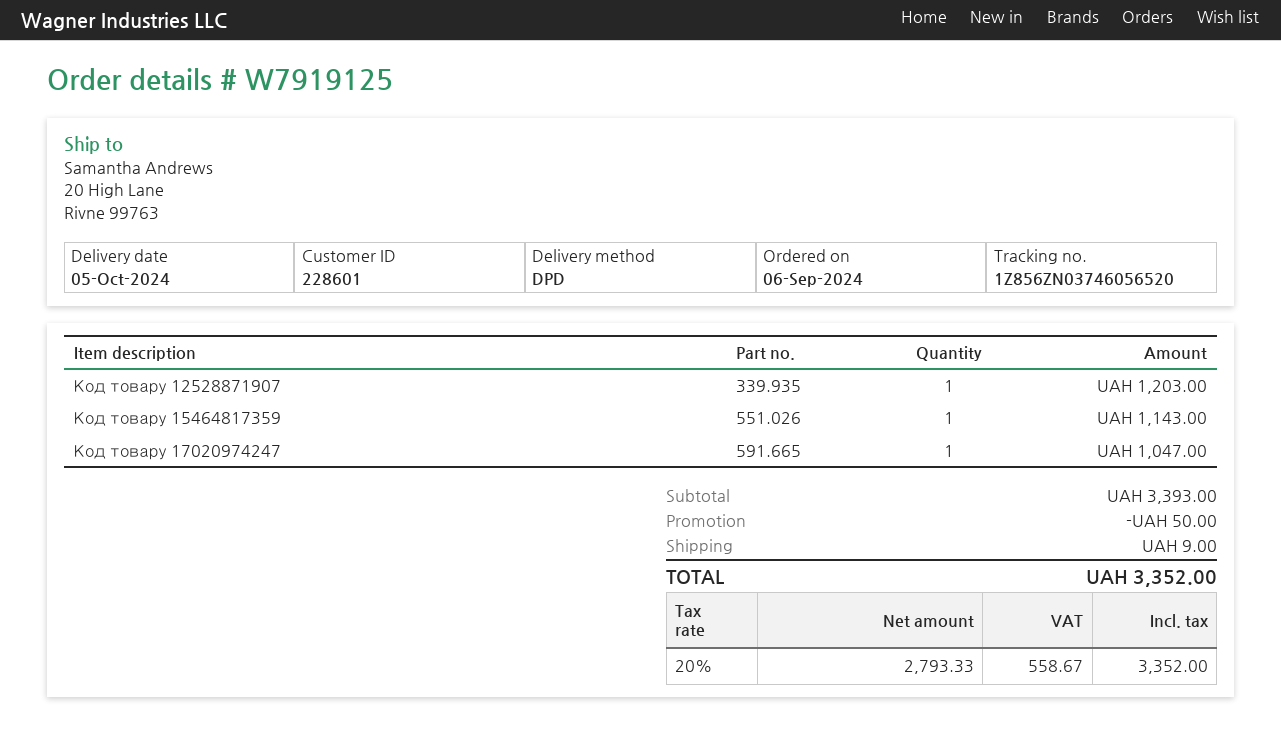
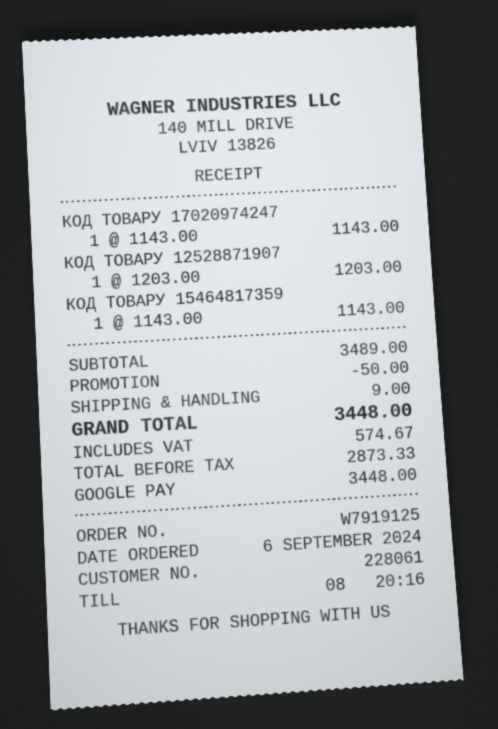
customer number: 228601 -> 228061
Код товару 17020974247: 1 for 1047.00 -> 1 for 1143.00
subtotal: 3393.00 -> 3489.00
net: 2793.33 -> 2873.33
tax: 558.67 -> 574.67
total: 3352.00 -> 3448.00

